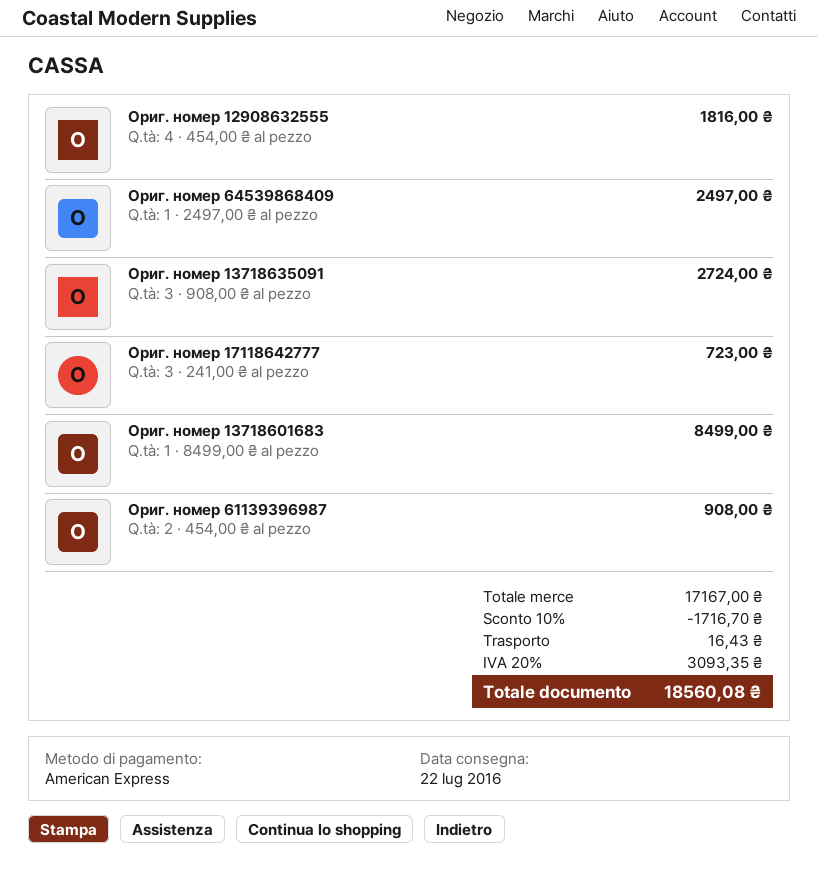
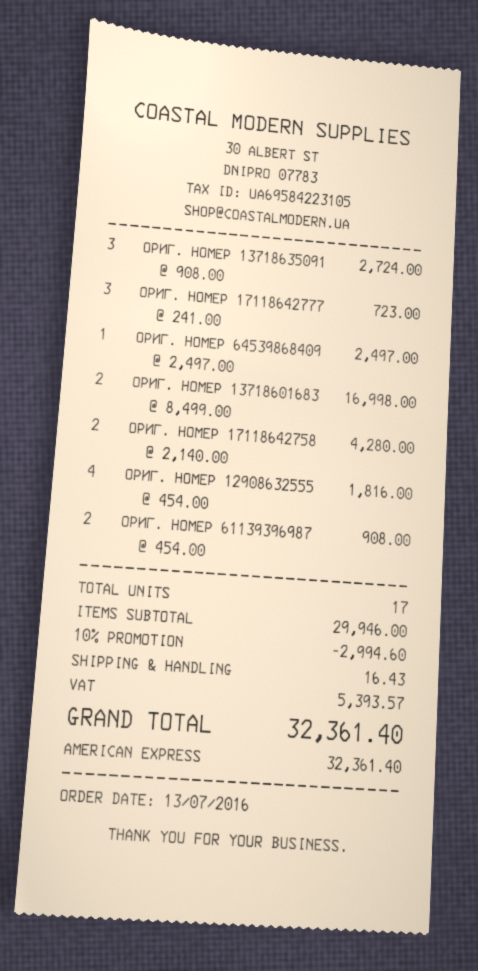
Ориг. номер 13718601683: 1 x 8499.00 = 8499.00 -> 2 x 8499.00 = 16998.00
ОРИГ. НОМЕР 17118642758: none -> 2 x 2140.00 = 4280.00
subtotal: 17167.00 -> 29946.00
discount: 10% = 1716.70 -> 10% = 2994.60
tax: 3093.35 -> 5393.57
total: 18560.08 -> 32361.40

